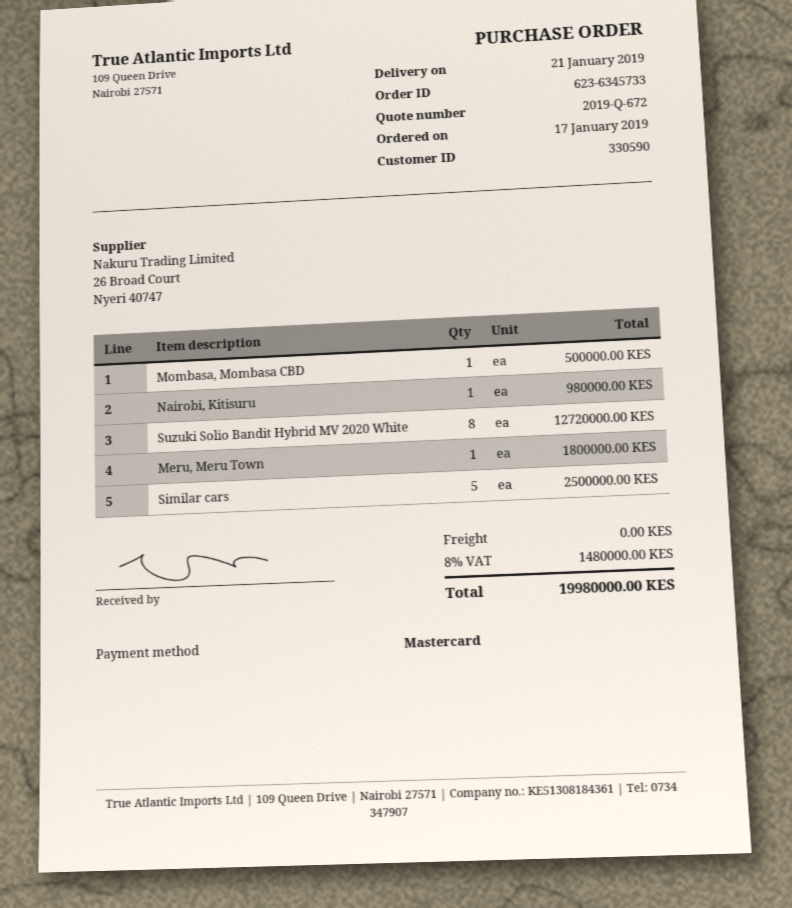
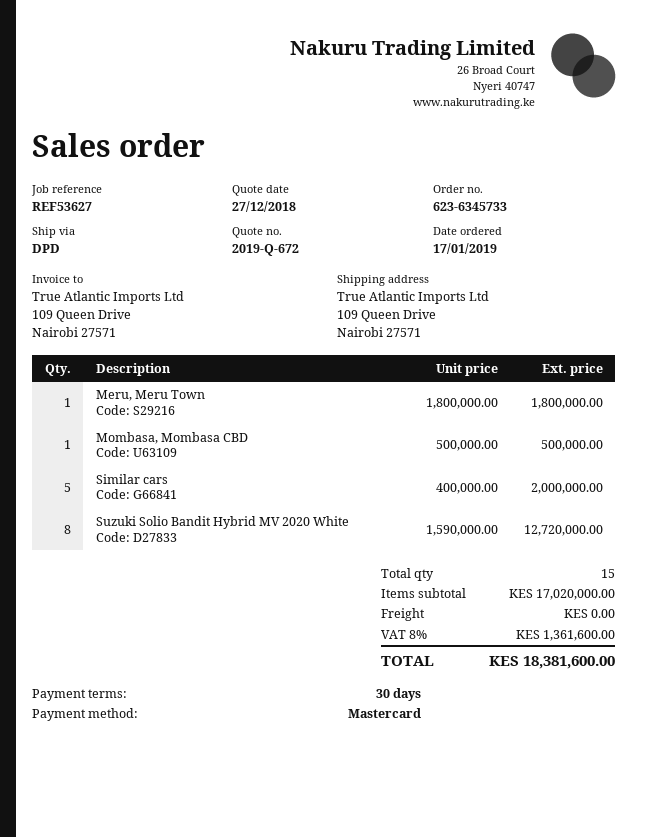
Nairobi, Kitisuru: 1 for 980000.00 -> none
Similar cars: 5 for 2500000.00 -> 5 for 2000000.00
tax: 8% = 1480000.00 -> 8% = 1361600.00
total: 19980000.00 -> 18381600.00

